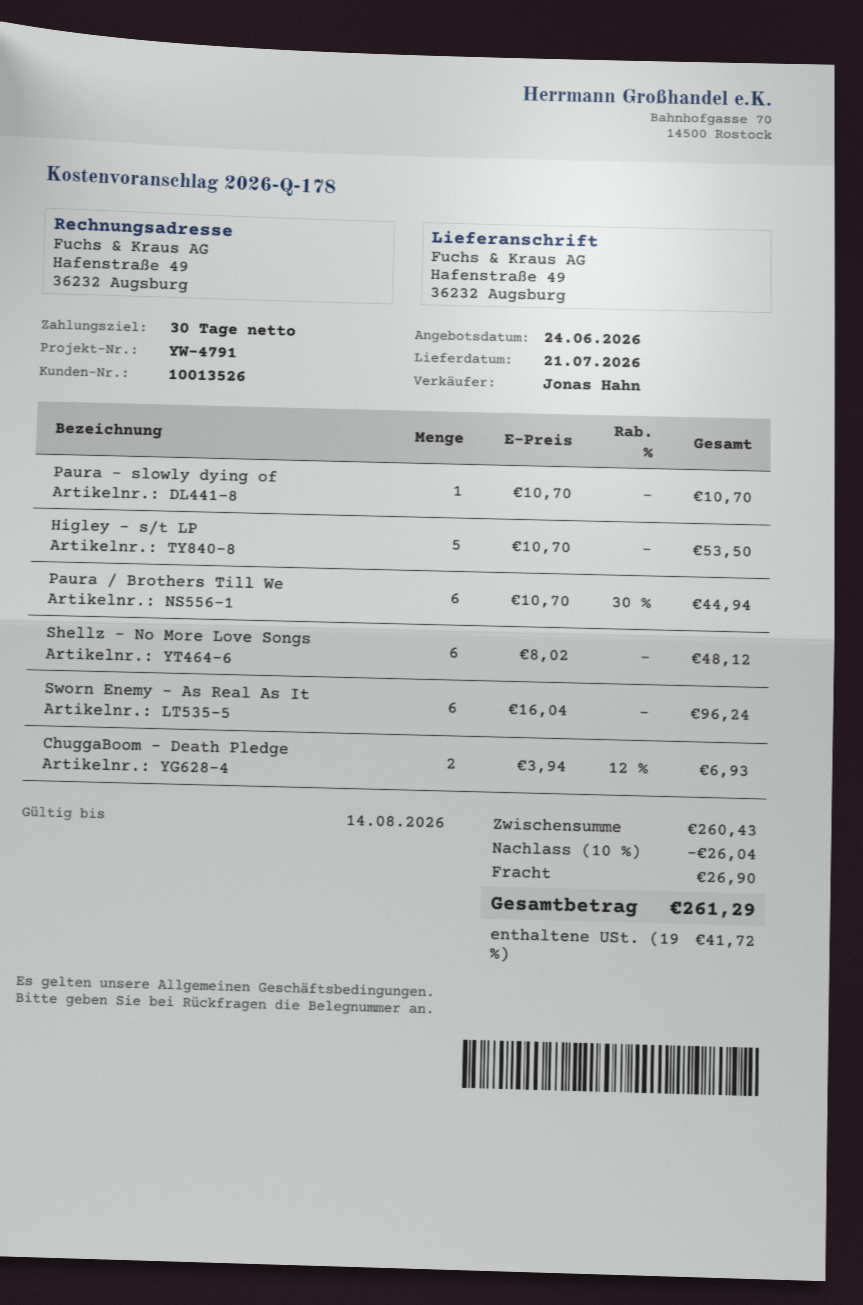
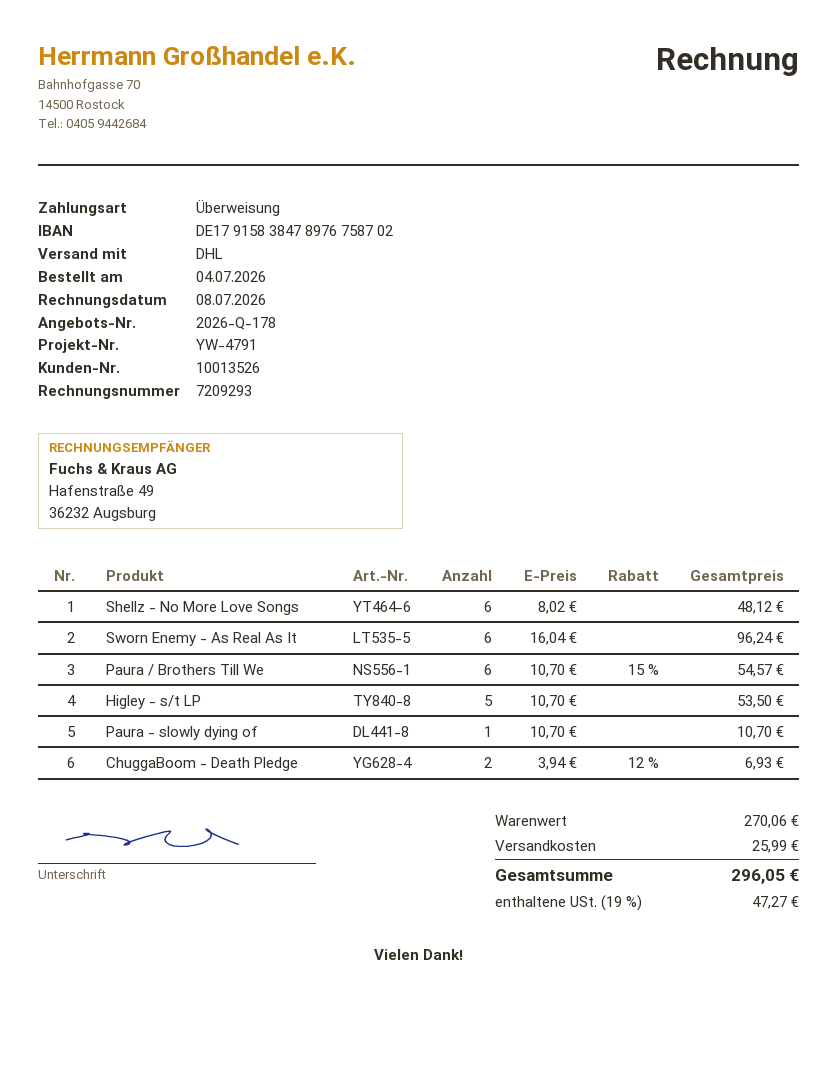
Paura / Brothers Till We: 6 x 10.70 - 30% = 44.94 -> 6 x 10.70 - 15% = 54.57
subtotal: 260.43 -> 270.06
discount: 10% = 26.04 -> none
shipping: 26.90 -> 25.99
tax: 19% = 41.72 -> 19% = 47.27
total: 261.29 -> 296.05

